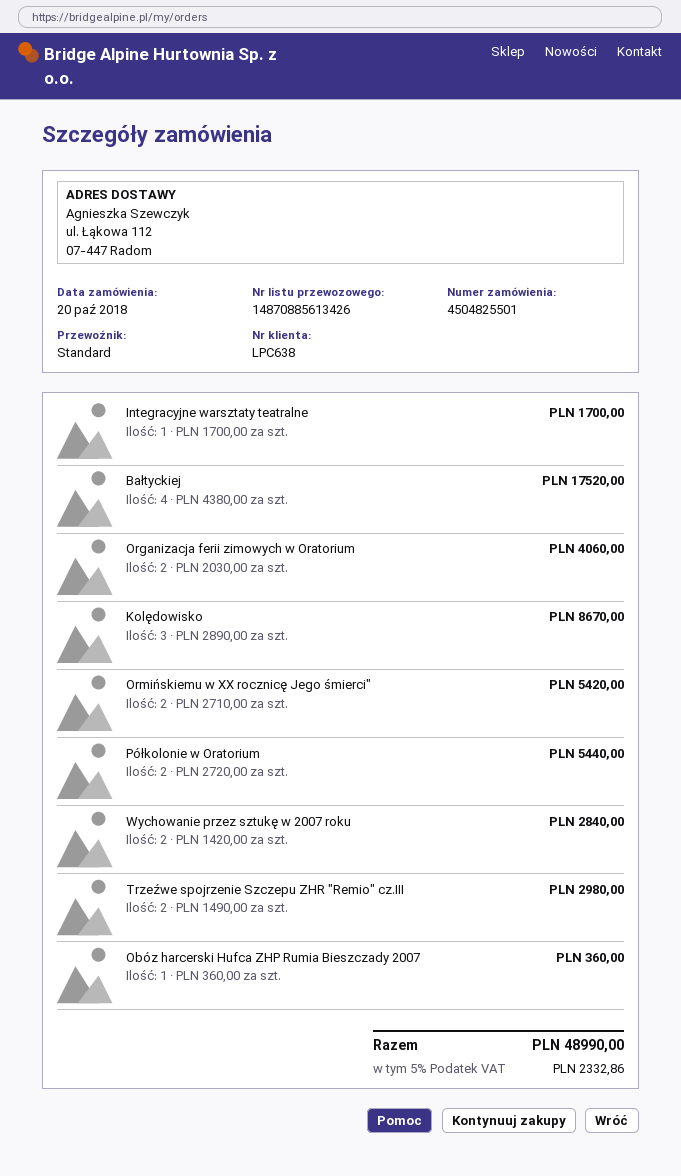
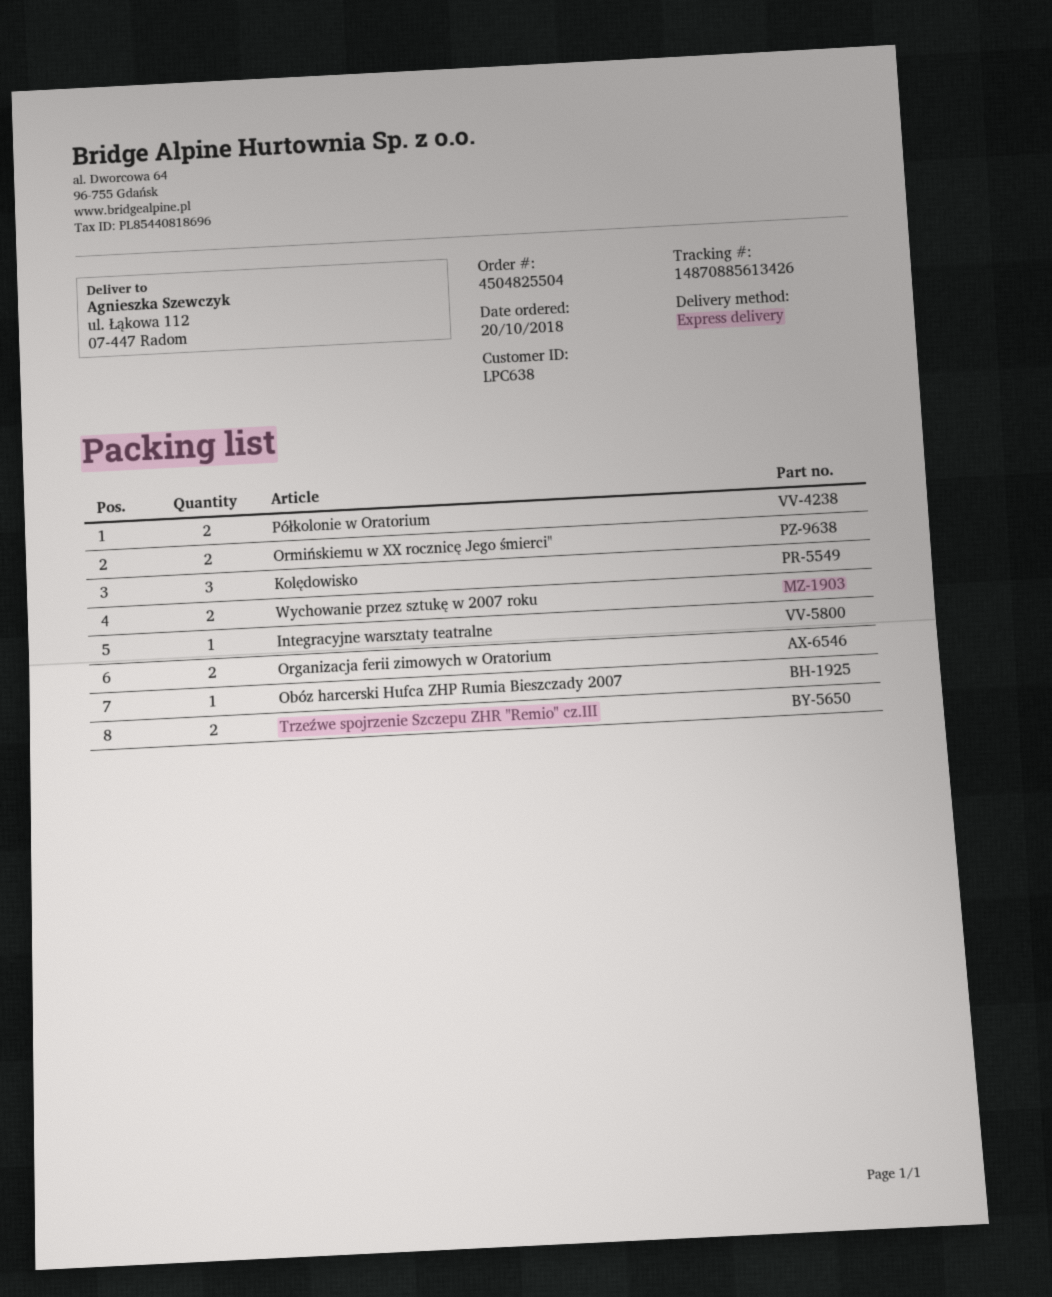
order number: 4504825501 -> 4504825504
shipping method: standard -> express
Bałtyckiej: 4 -> none

